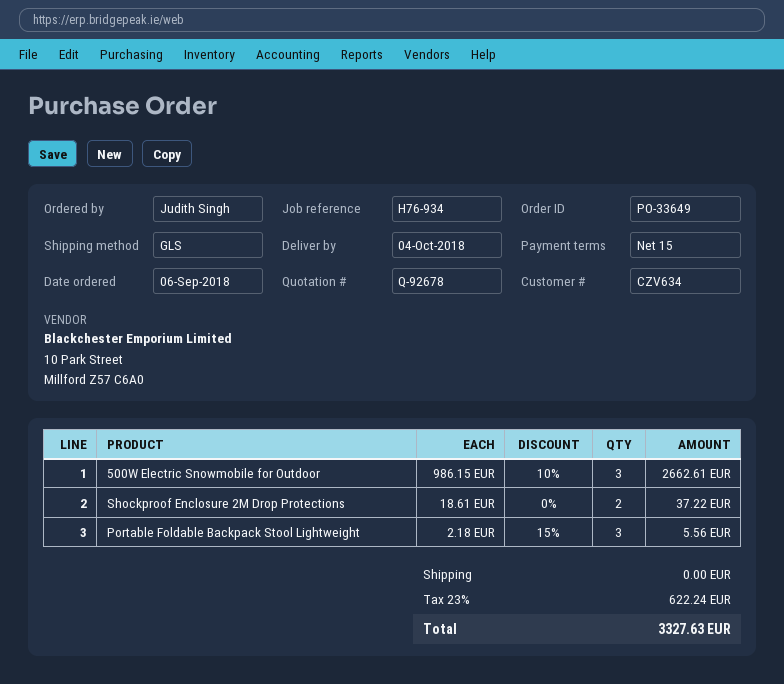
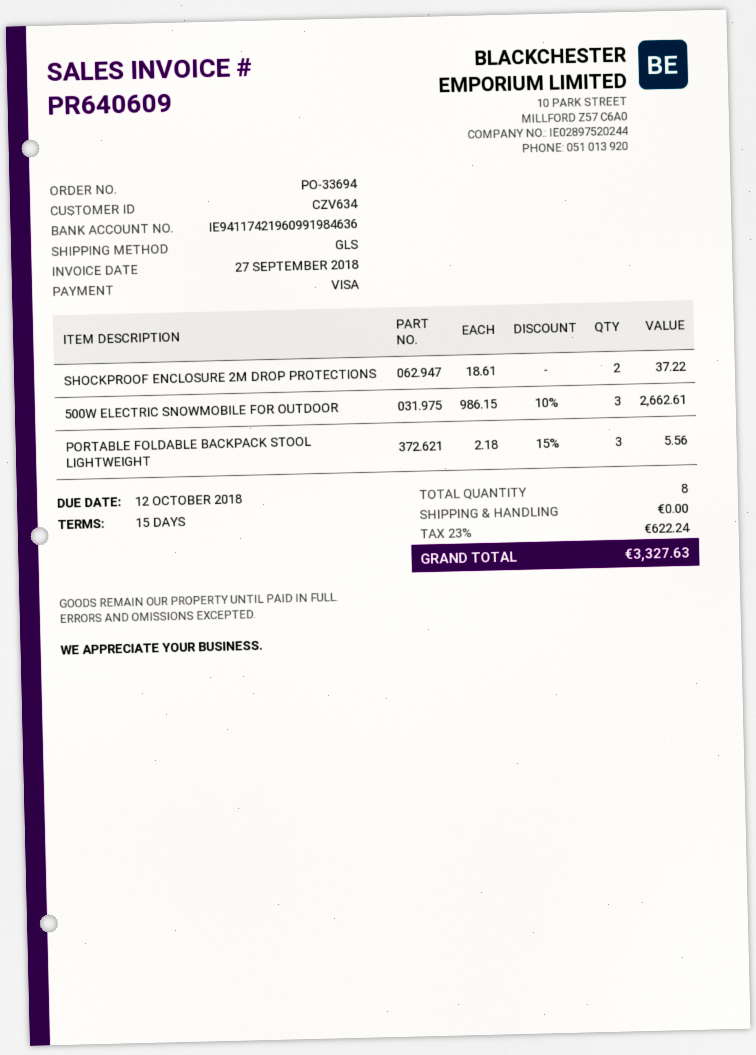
order number: PO-33649 -> PO-33694

